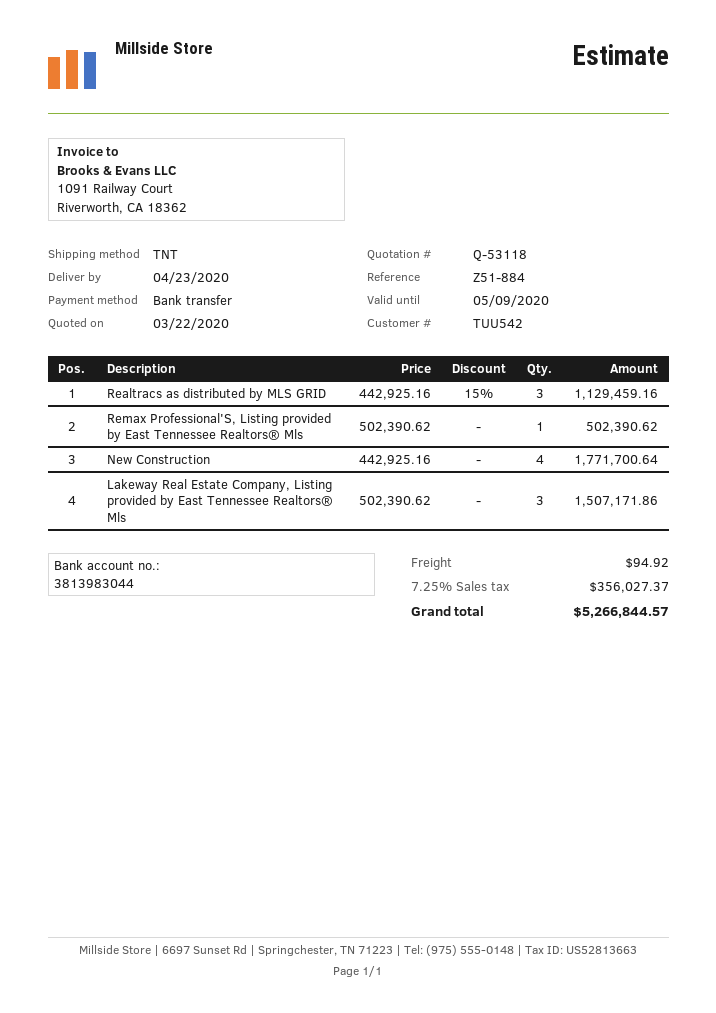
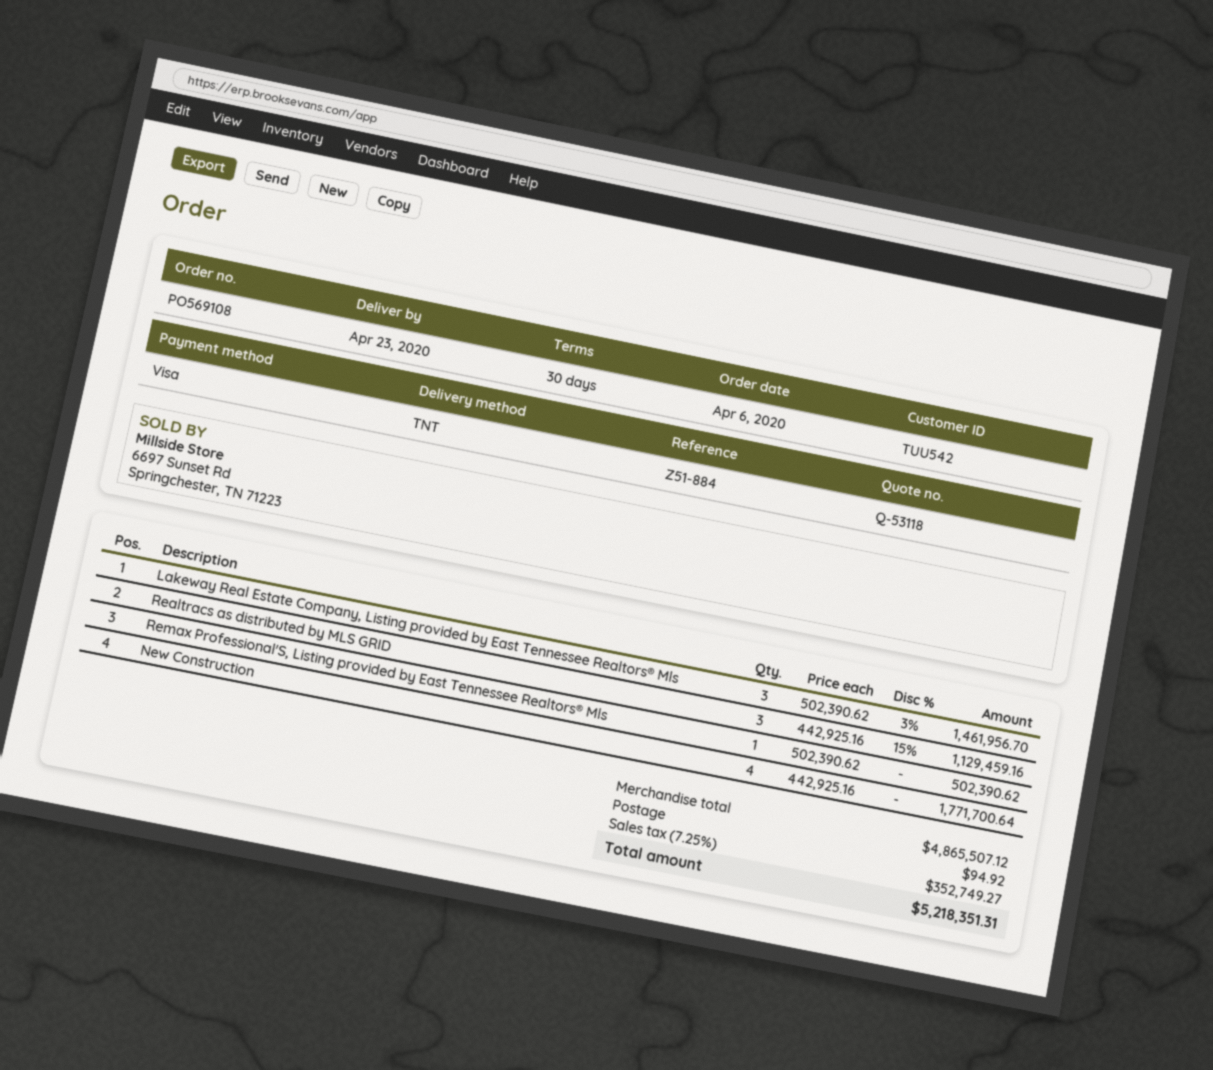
payment method: bank transfer -> Visa
Lakeway Real Estate Company, Listing provided by East Tennessee Realtors® Mls: 3 x 502390.62 = 1507171.86 -> 3 x 502390.62 - 3% = 1461956.70
tax: 7.25% = 356027.37 -> 7.25% = 352749.27
total: 5266844.57 -> 5218351.31

